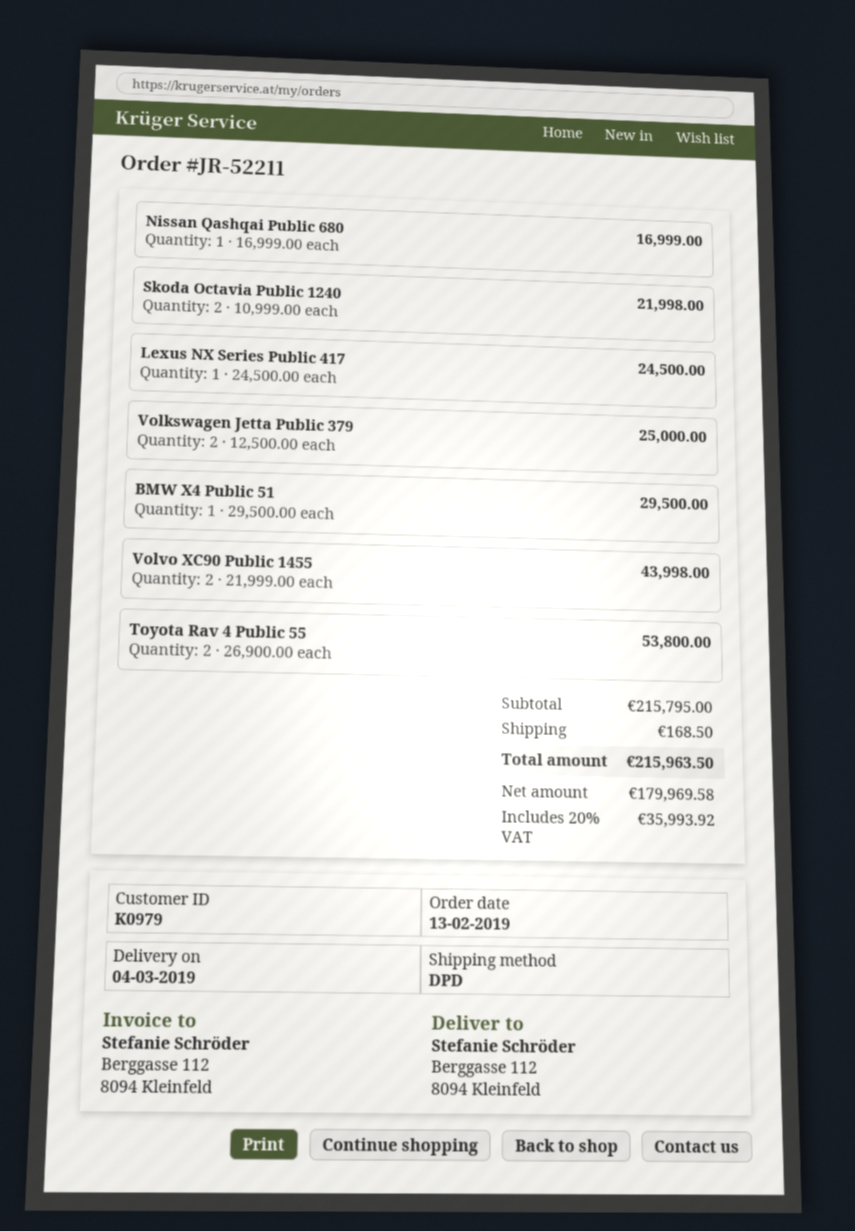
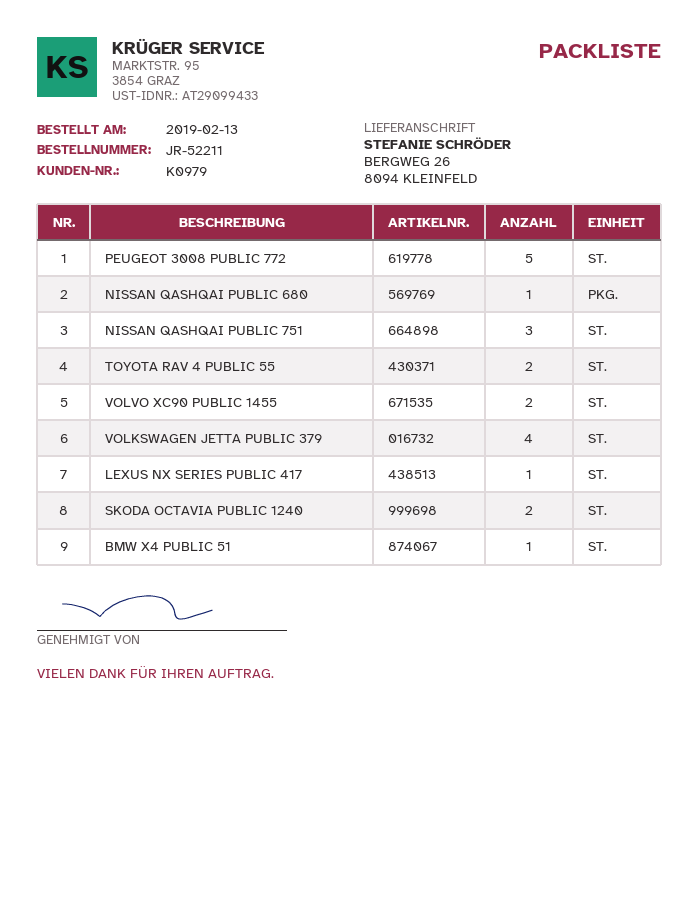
ship to: Berggasse 112, 8094 Kleinfeld -> BERGWEG 26, 8094 KLEINFELD
Volkswagen Jetta Public 379: 2 -> 4
PEUGEOT 3008 PUBLIC 772: none -> 5
NISSAN QASHQAI PUBLIC 751: none -> 3

